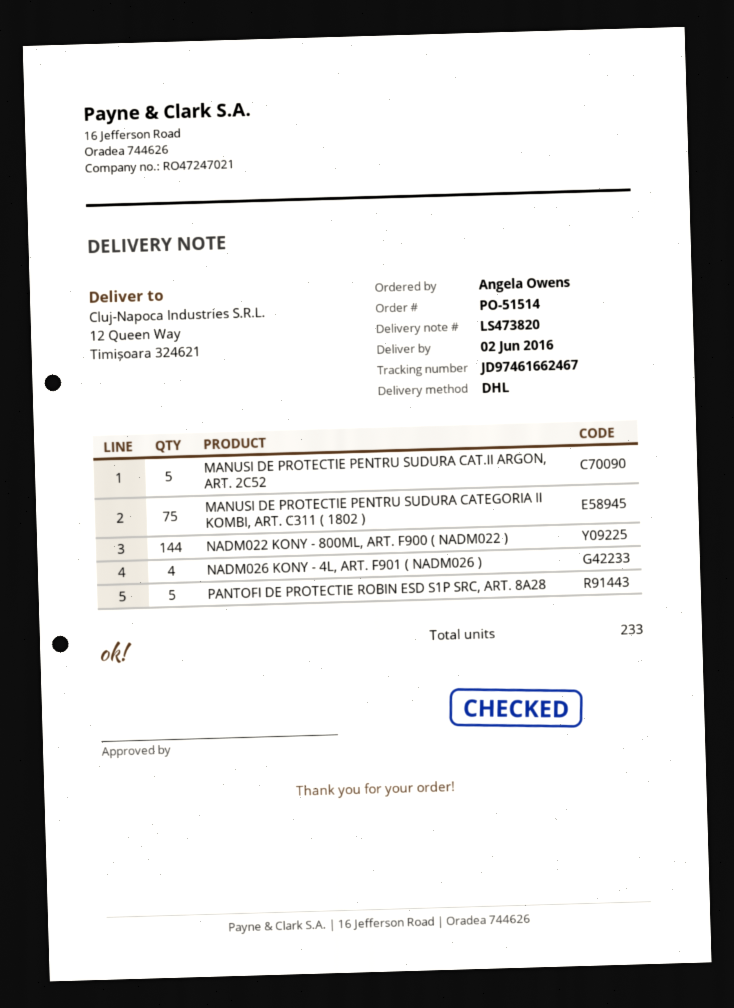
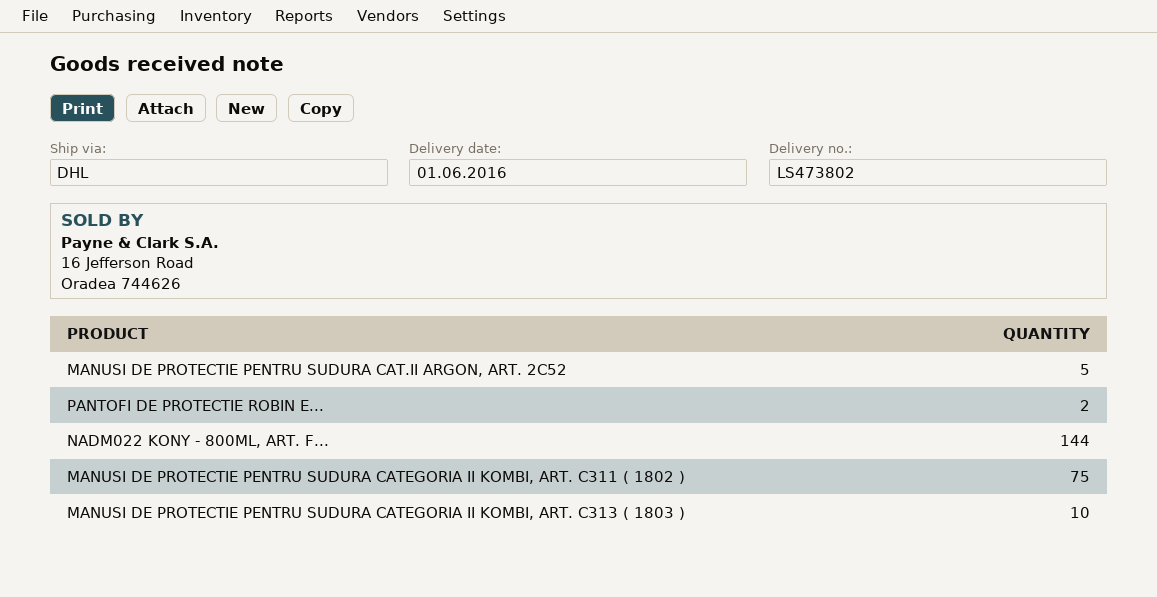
delivery note number: LS473820 -> LS473802
delivery date: 2016-06-02 -> 2016-06-01
NADM026 KONY - 4L, ART. F901 ( NADM026 ): 4 -> none
PANTOFI DE PROTECTIE ROBIN ESD S1P SRC, ART. 8A28: 5 -> 2
MANUSI DE PROTECTIE PENTRU SUDURA CATEGORIA II KOMBI, ART. C313 ( 1803 ): none -> 10

